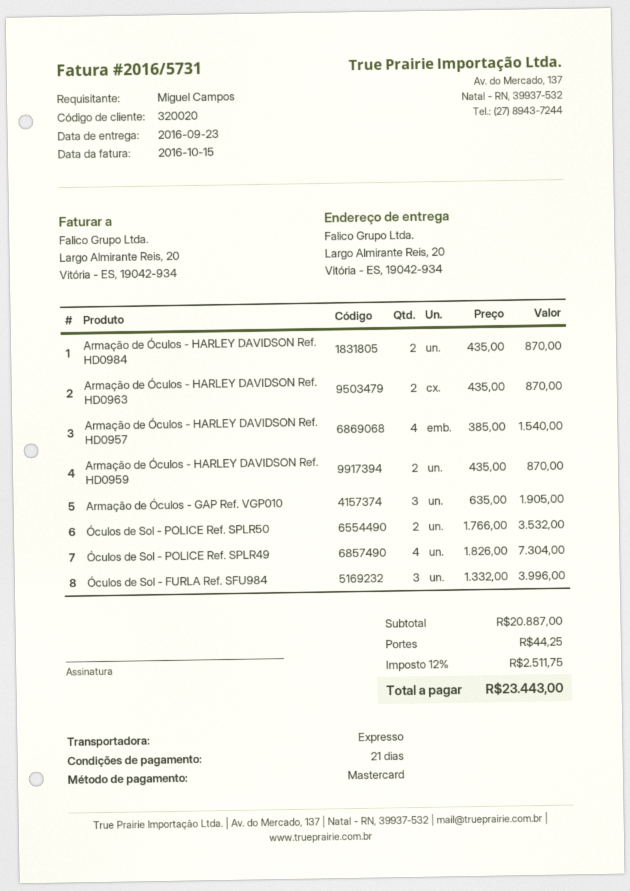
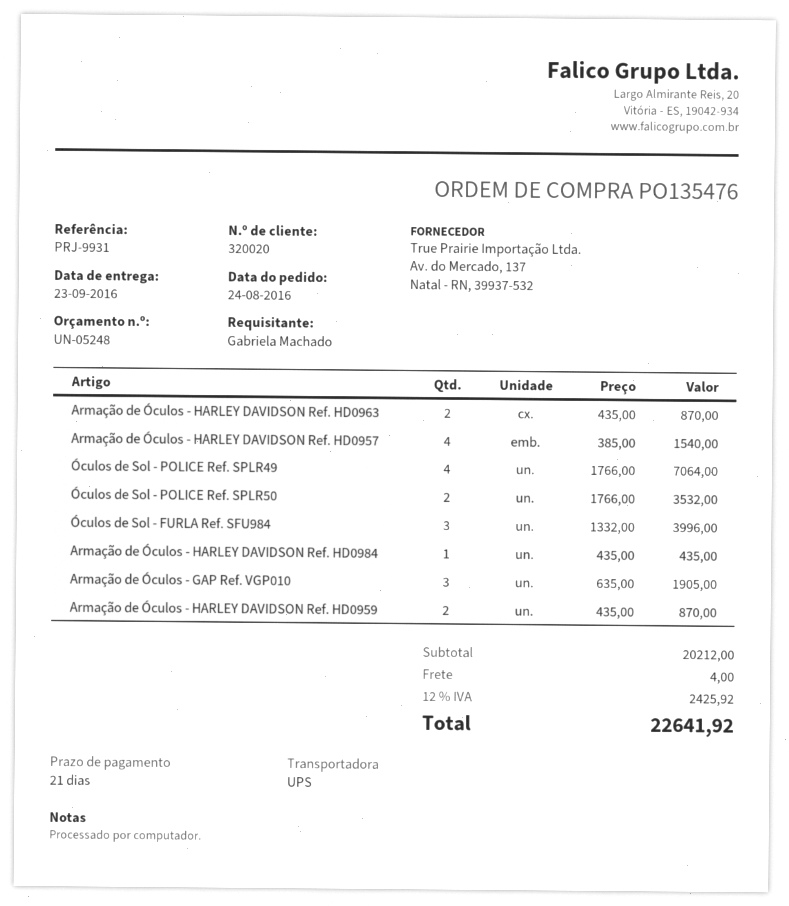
ordered by: Miguel Campos -> Gabriela Machado
shipping method: express -> UPS
Armação de Óculos - HARLEY DAVIDSON Ref. HD0984: 2 x 435.00 = 870.00 -> 1 x 435.00 = 435.00
Óculos de Sol - POLICE Ref. SPLR49: 4 x 1826.00 = 7304.00 -> 4 x 1766.00 = 7064.00
subtotal: 20887.00 -> 20212.00
shipping: 44.25 -> 4.00
tax: 12% = 2511.75 -> 12% = 2425.92
total: 23443.00 -> 22641.92

